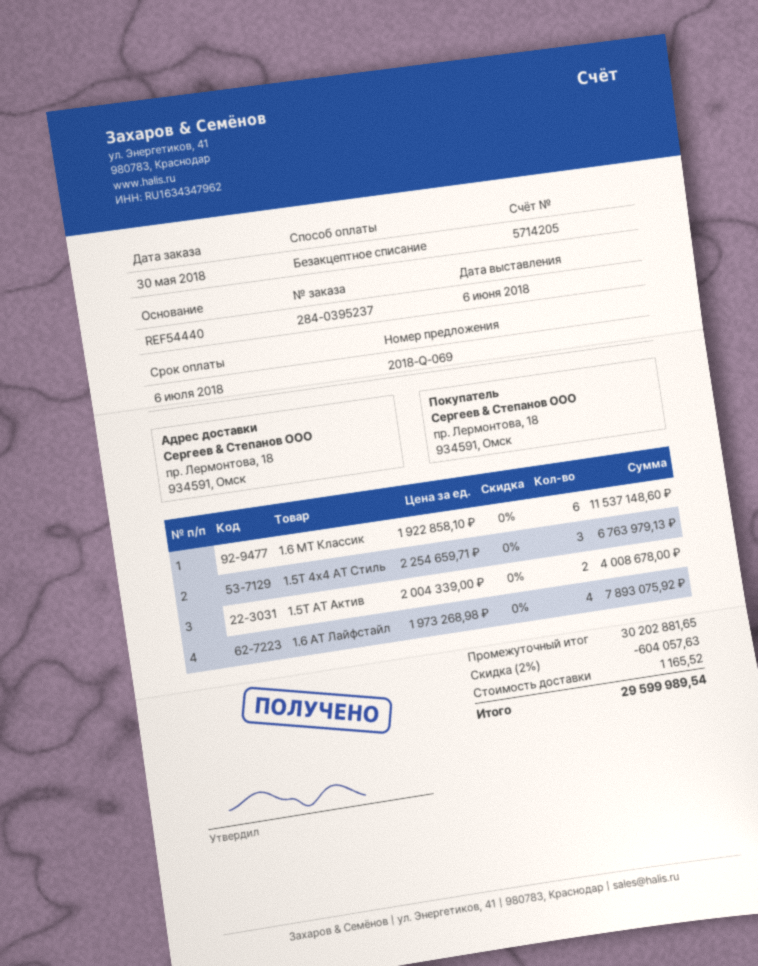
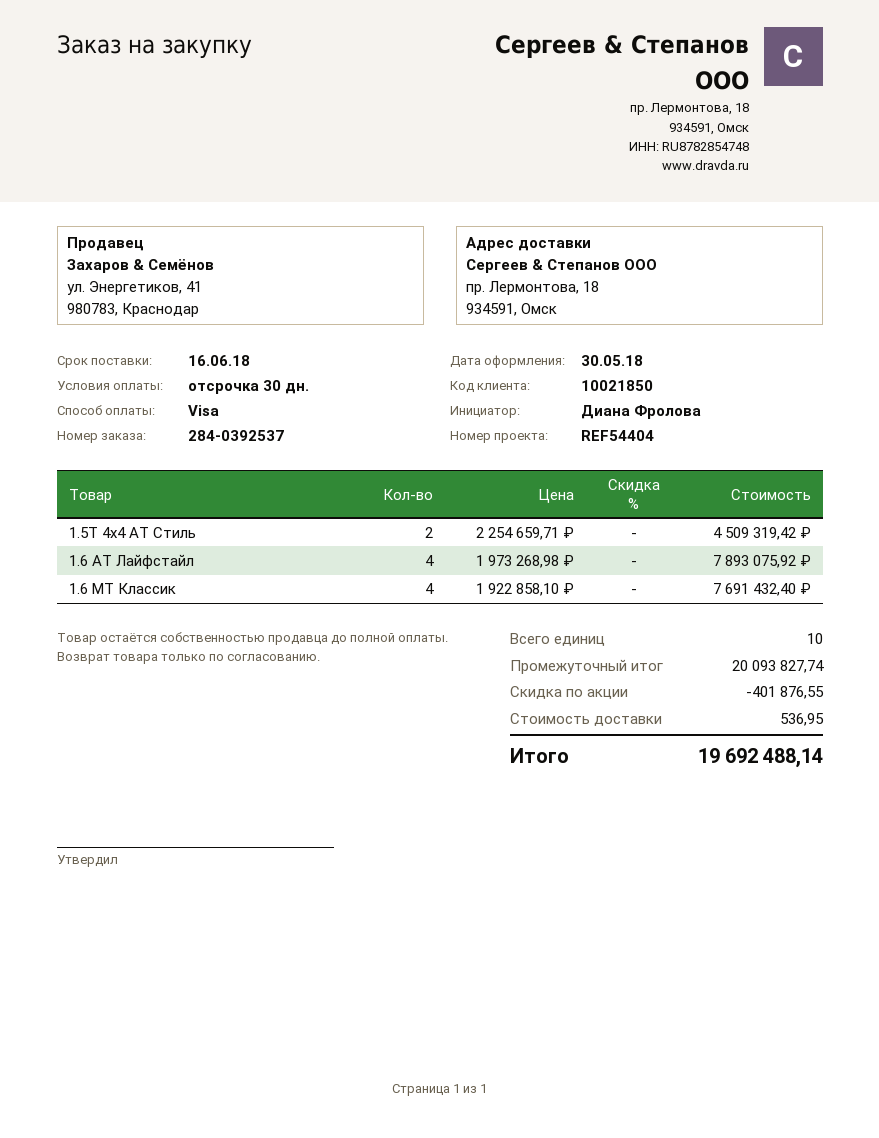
order number: 284-0395237 -> 284-0392537
reference: REF54440 -> REF54404
payment method: direct debit -> Visa
1.6 MT Классик: 6 x 1922858.10 = 11537148.60 -> 4 x 1922858.10 = 7691432.40
1.5T 4x4 AT Стиль: 3 x 2254659.71 = 6763979.13 -> 2 x 2254659.71 = 4509319.42
1.5T AT Актив: 2 x 2004339.00 = 4008678.00 -> none
subtotal: 30202881.65 -> 20093827.74
discount: 604057.63 -> 401876.55
shipping: 1165.52 -> 536.95
total: 29599989.54 -> 19692488.14

